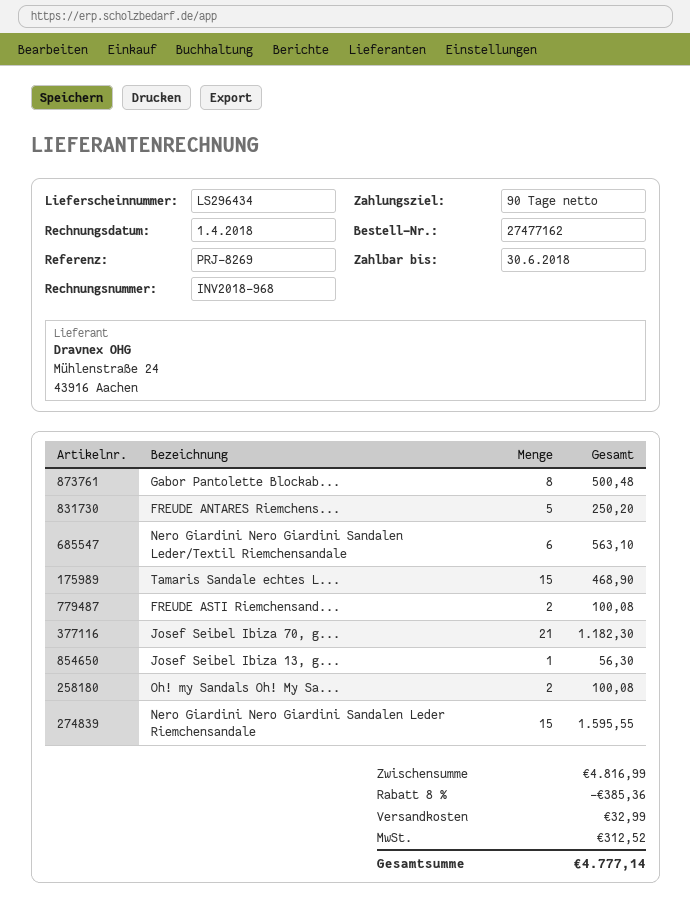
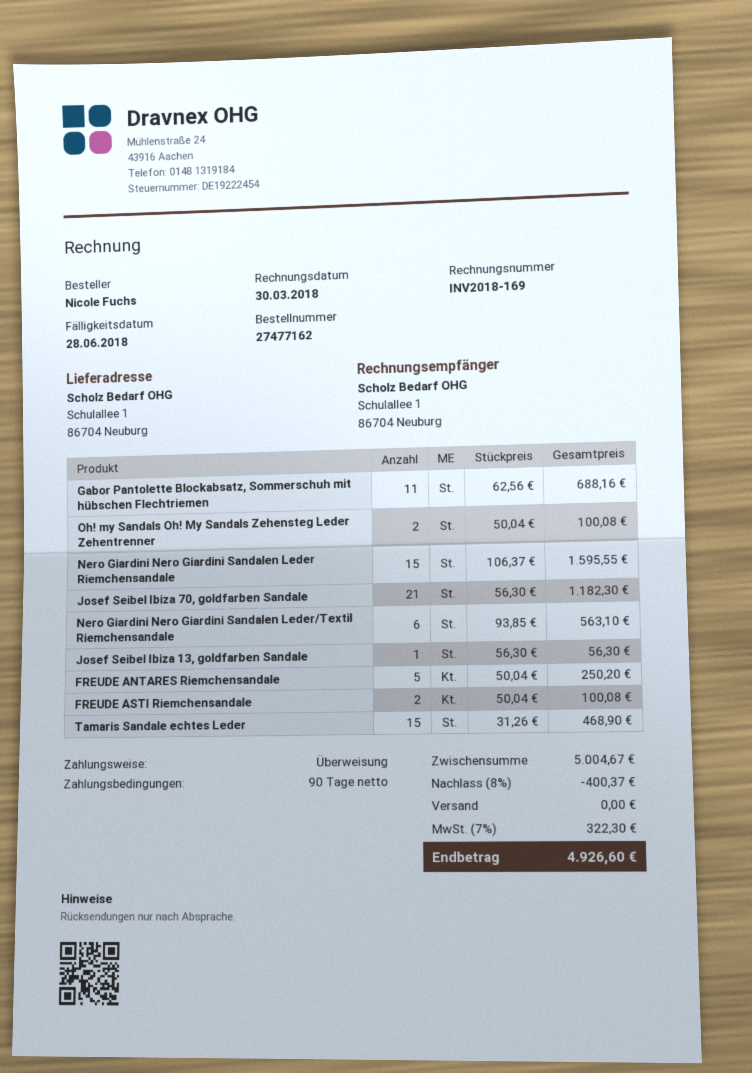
invoice number: INV2018-968 -> INV2018-169
invoice date: 2018-04-01 -> 2018-03-30
due date: 2018-06-30 -> 2018-06-28
Gabor Pantolette Blockab...: 8 for 500.48 -> 11 for 688.16
subtotal: 4816.99 -> 5004.67
discount: 8% = 385.36 -> 8% = 400.37
shipping: 32.99 -> 0.00
tax: 312.52 -> 322.30
total: 4777.14 -> 4926.60

